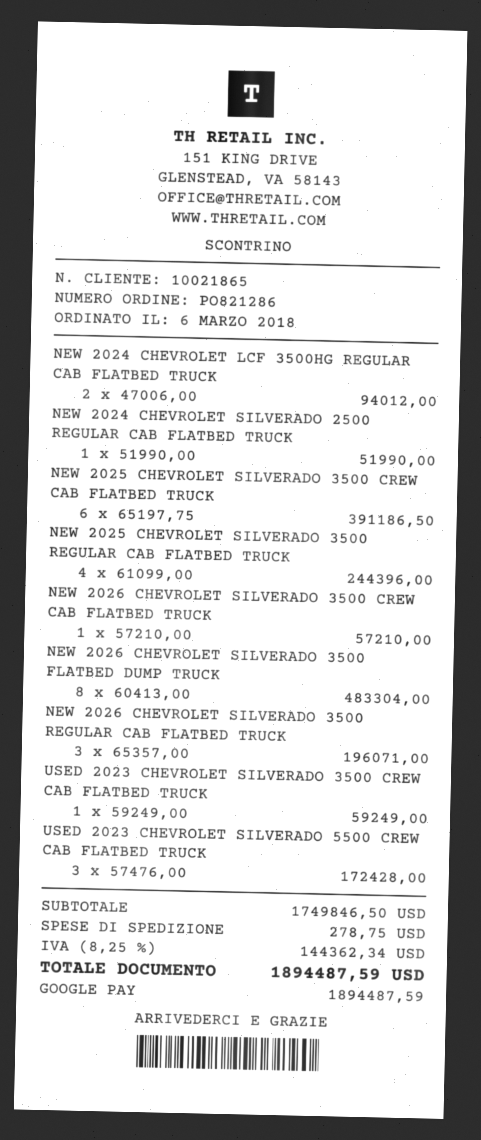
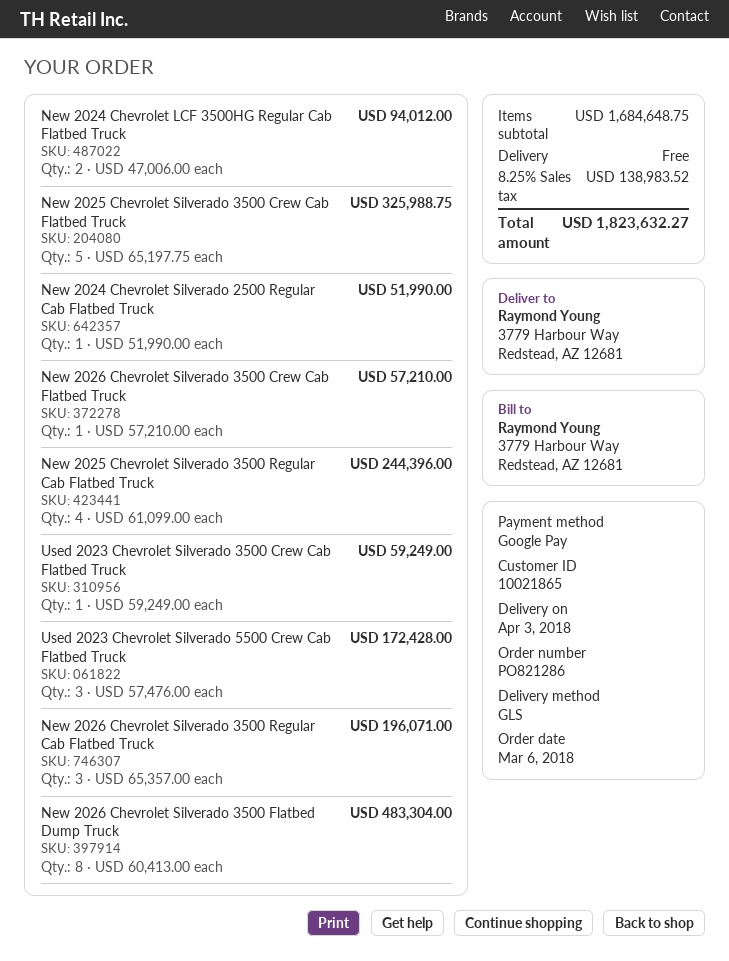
NEW 2025 CHEVROLET SILVERADO 3500 CREW CAB FLATBED TRUCK: 6 x 65197.75 = 391186.50 -> 5 x 65197.75 = 325988.75
subtotal: 1749846.50 -> 1684648.75
shipping: 278.75 -> 0.00
tax: 8.25% = 144362.34 -> 8.25% = 138983.52
total: 1894487.59 -> 1823632.27

